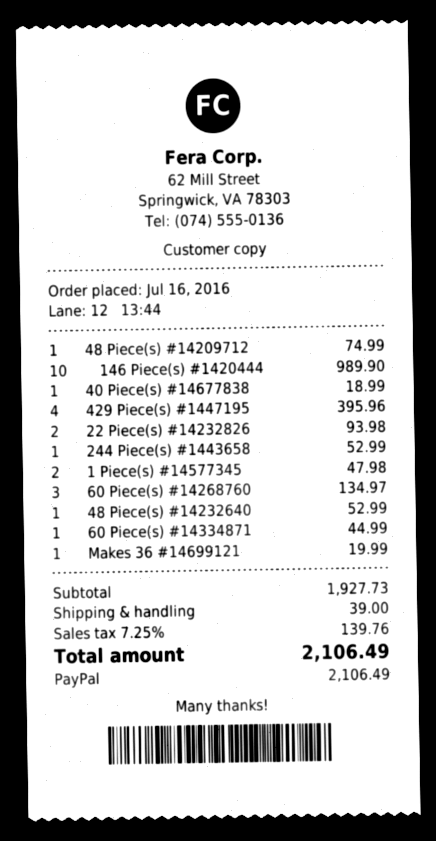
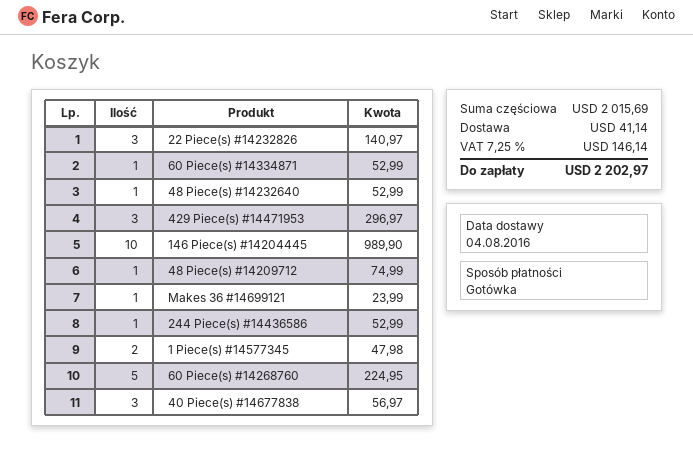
payment method: PayPal -> cash
40 Piece(s) #14677838: 1 for 18.99 -> 3 for 56.97
429 Piece(s) #1447195: 4 for 395.96 -> 3 for 296.97
22 Piece(s) #14232826: 2 for 93.98 -> 3 for 140.97
60 Piece(s) #14268760: 3 for 134.97 -> 5 for 224.95
60 Piece(s) #14334871: 1 for 44.99 -> 1 for 52.99
Makes 36 #14699121: 1 for 19.99 -> 1 for 23.99
subtotal: 1927.73 -> 2015.69
shipping: 39.00 -> 41.14
tax: 7.25% = 139.76 -> 7.25% = 146.14
total: 2106.49 -> 2202.97

